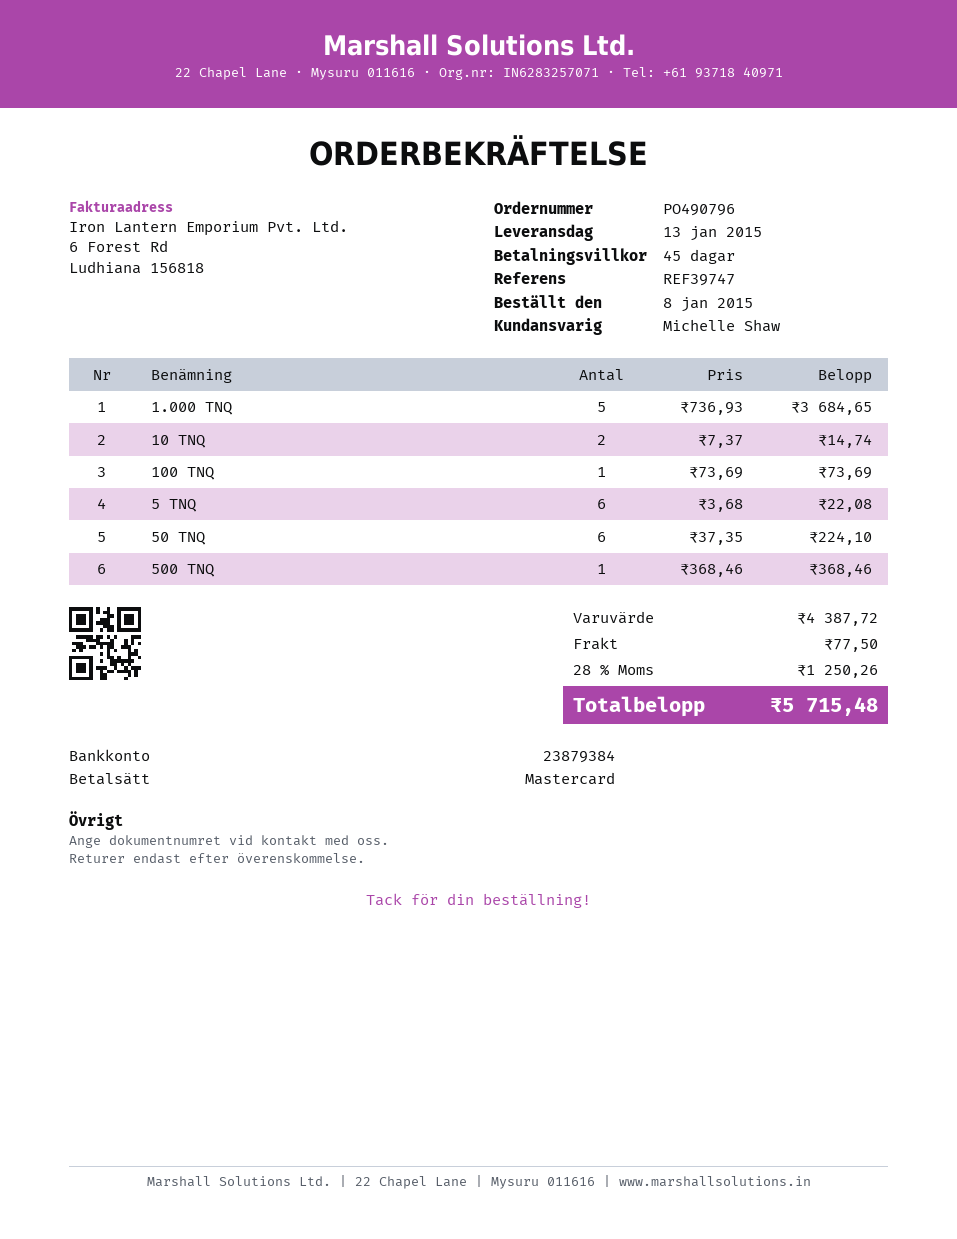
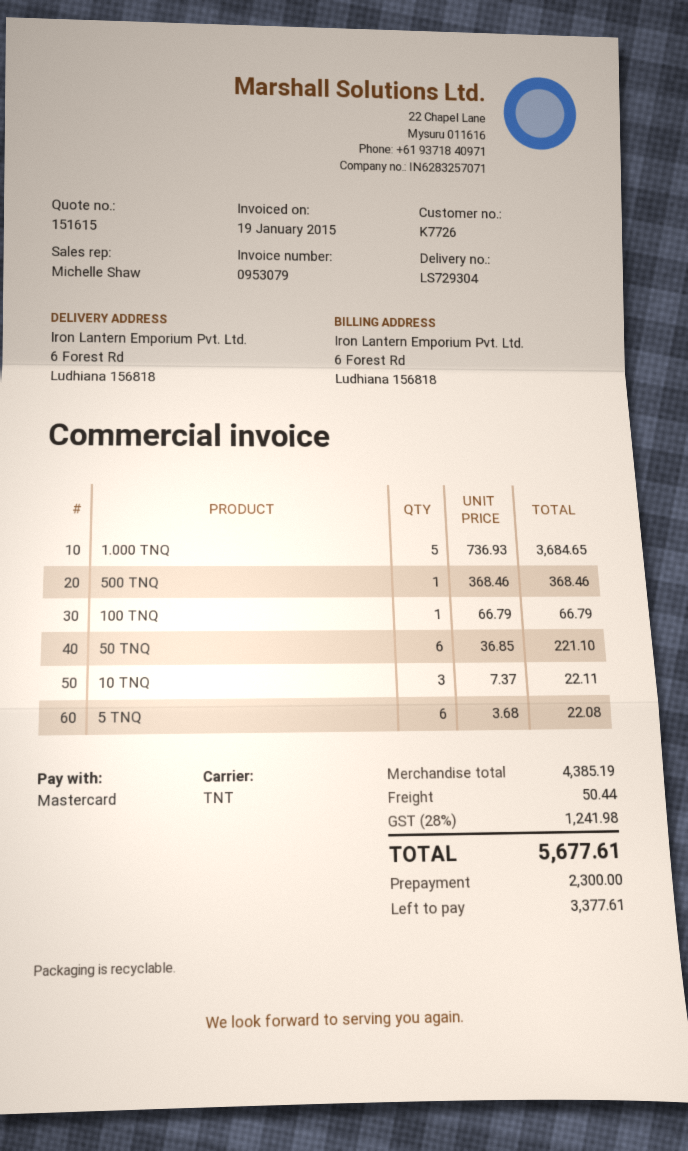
10 TNQ: 2 x 7.37 = 14.74 -> 3 x 7.37 = 22.11
100 TNQ: 1 x 73.69 = 73.69 -> 1 x 66.79 = 66.79
50 TNQ: 6 x 37.35 = 224.10 -> 6 x 36.85 = 221.10
subtotal: 4387.72 -> 4385.19
shipping: 77.50 -> 50.44
tax: 28% = 1250.26 -> 28% = 1241.98
total: 5715.48 -> 5677.61

